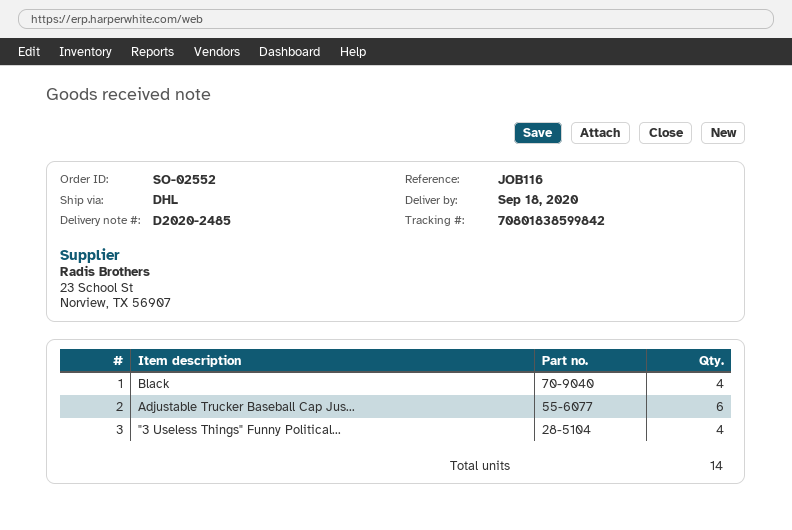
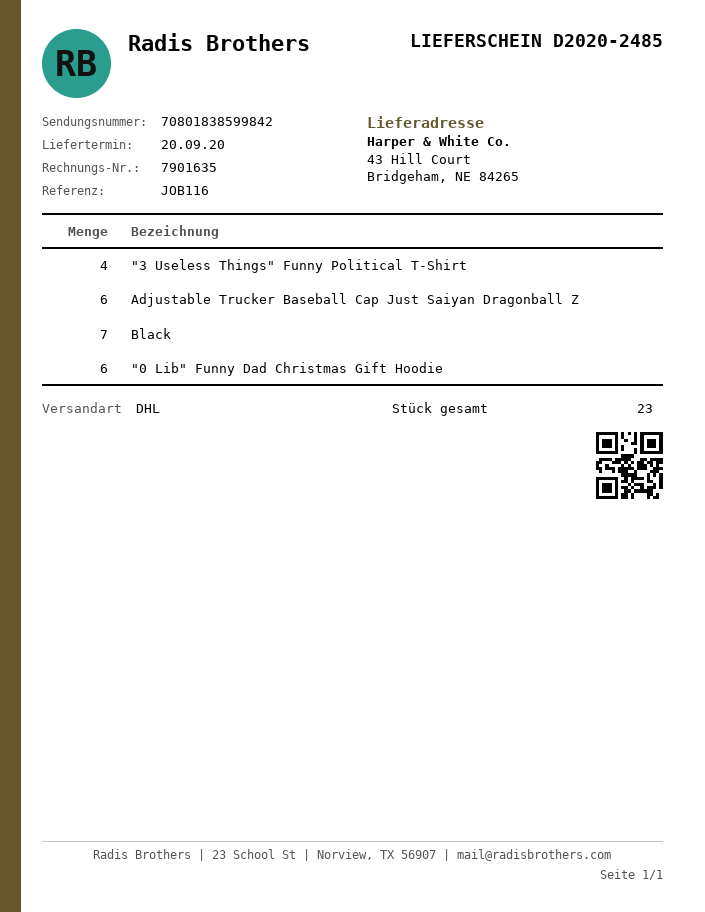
delivery date: 2020-09-18 -> 2020-09-20
Black: 4 -> 7
"0 Lib" Funny Dad Christmas Gift Hoodie: none -> 6
total quantity: 14 -> 23

